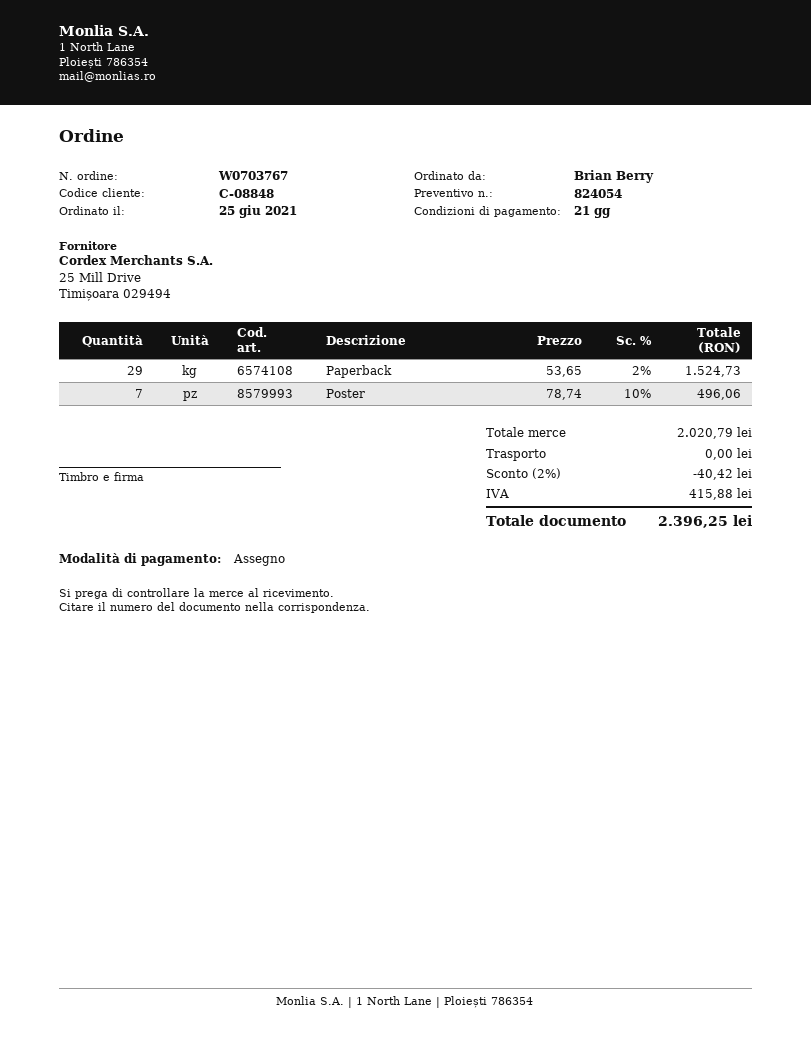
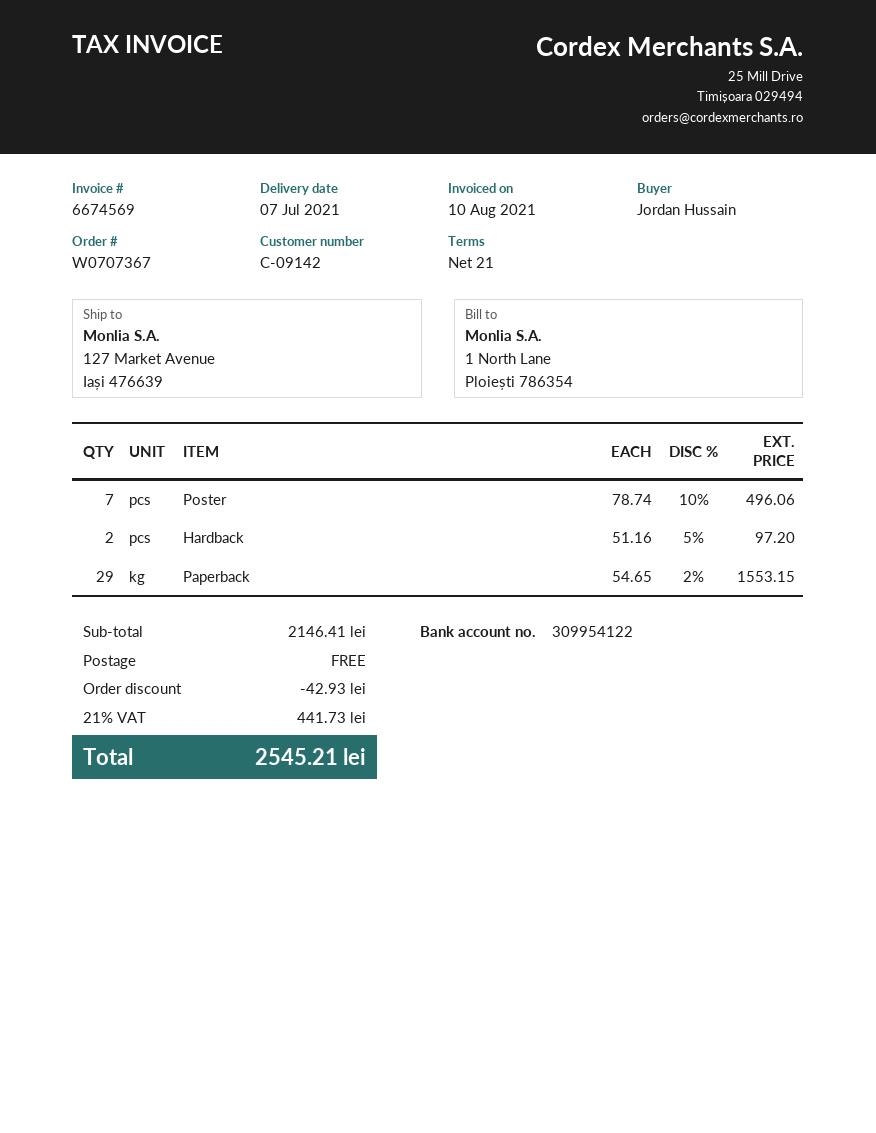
order number: W0703767 -> W0707367
customer number: C-08848 -> C-09142
ordered by: Brian Berry -> Jordan Hussain
Paperback: 29 x 53.65 - 2% = 1524.73 -> 29 x 54.65 - 2% = 1553.15
Hardback: none -> 2 x 51.16 - 5% = 97.20
subtotal: 2020.79 -> 2146.41
discount: 40.42 -> 42.93
tax: 415.88 -> 441.73
total: 2396.25 -> 2545.21

